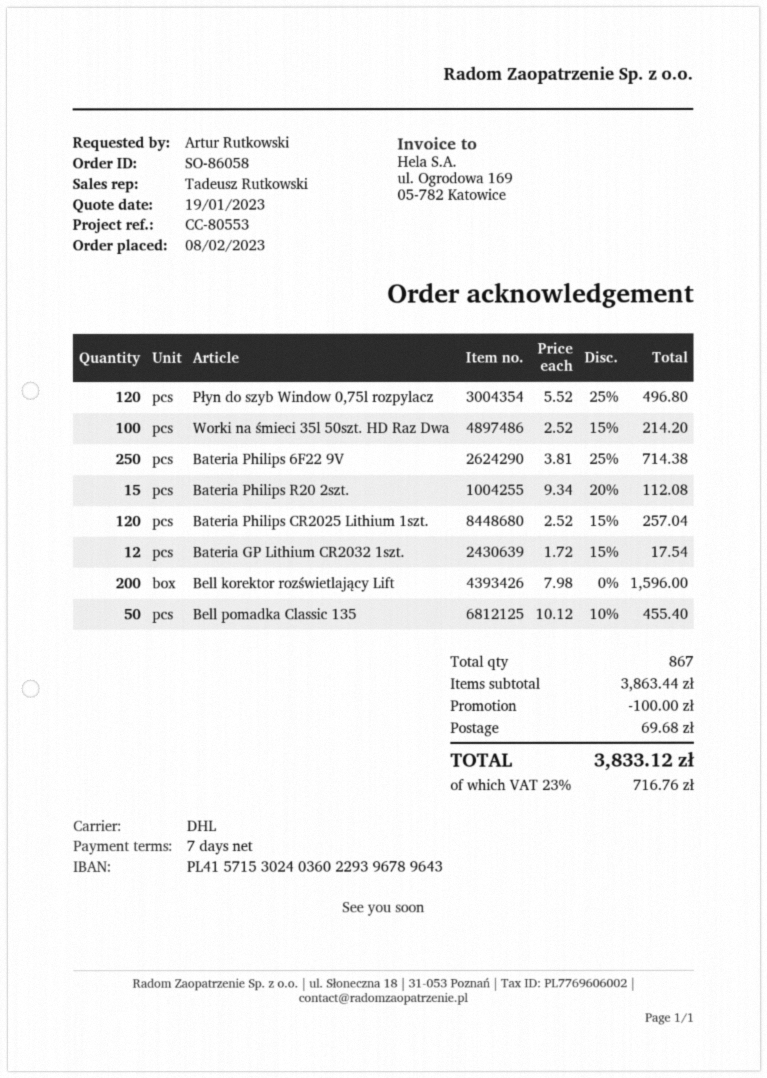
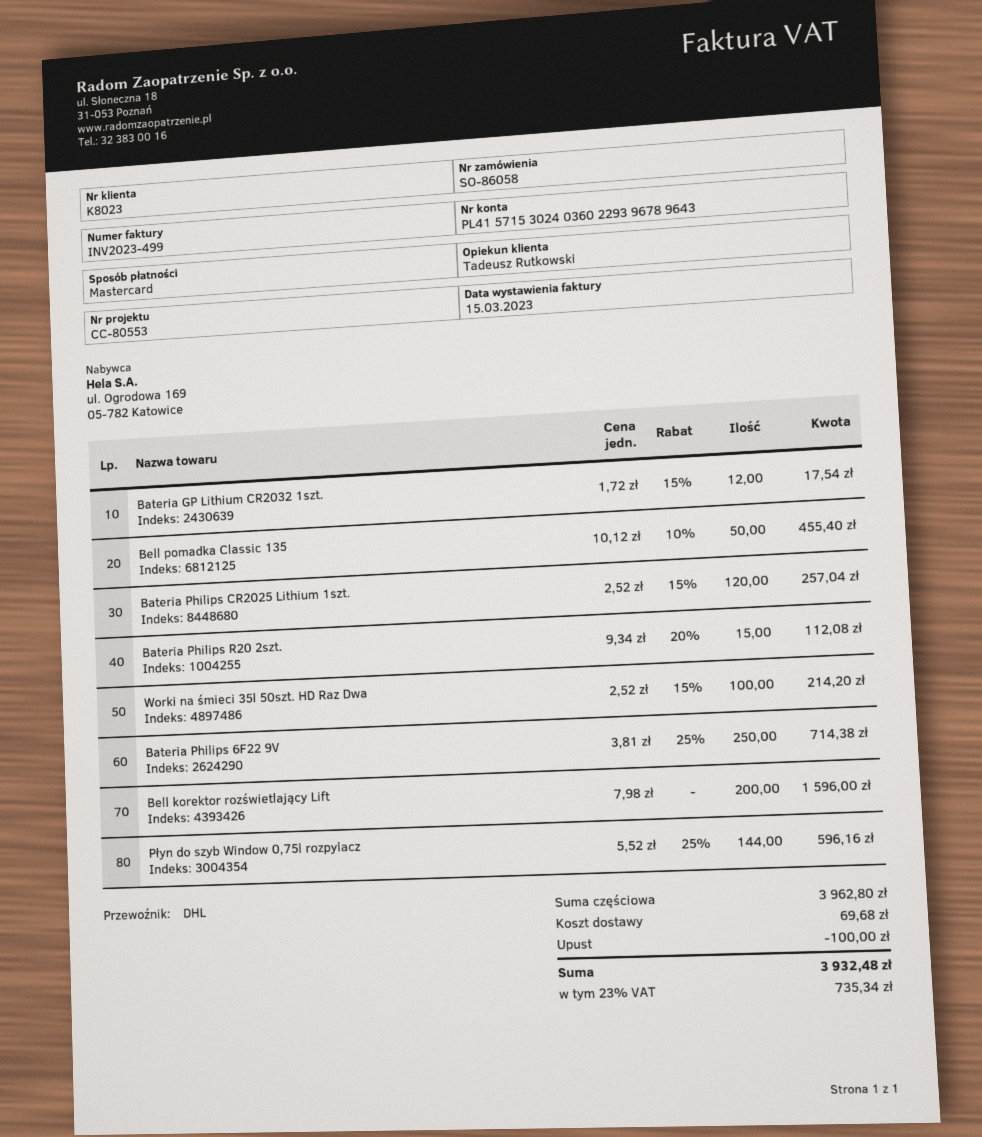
Płyn do szyb Window 0,75l rozpylacz: 120 x 5.52 - 25% = 496.80 -> 144 x 5.52 - 25% = 596.16
subtotal: 3863.44 -> 3962.80
tax: 23% = 716.76 -> 23% = 735.34
total: 3833.12 -> 3932.48

